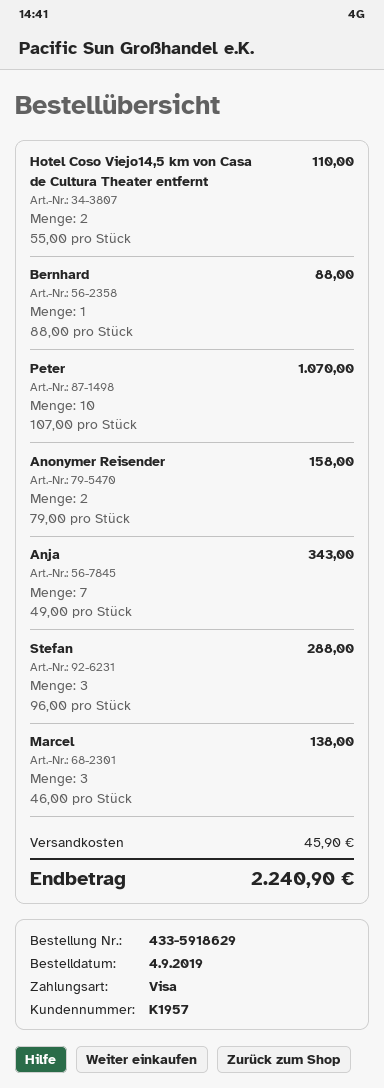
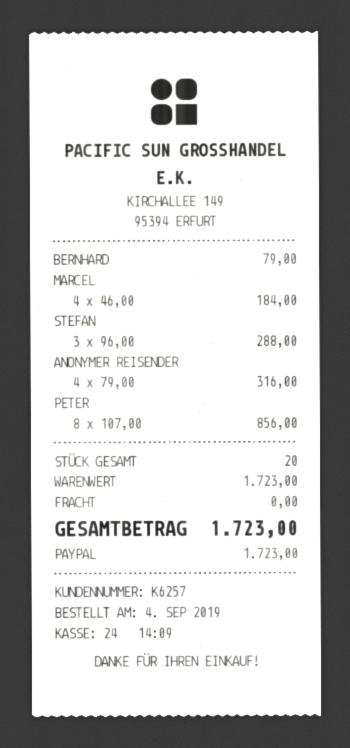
customer number: K1957 -> K6257
payment method: Visa -> PayPal
Hotel Coso Viejo14,5 km von Casa de Cultura Theater entfernt: 2 x 55.00 = 110.00 -> none
Bernhard: 1 x 88.00 = 88.00 -> 1 x 79.00 = 79.00
Peter: 10 x 107.00 = 1070.00 -> 8 x 107.00 = 856.00
Anonymer Reisender: 2 x 79.00 = 158.00 -> 4 x 79.00 = 316.00
Anja: 7 x 49.00 = 343.00 -> none
Marcel: 3 x 46.00 = 138.00 -> 4 x 46.00 = 184.00
shipping: 45.90 -> 0.00
total: 2240.90 -> 1723.00

